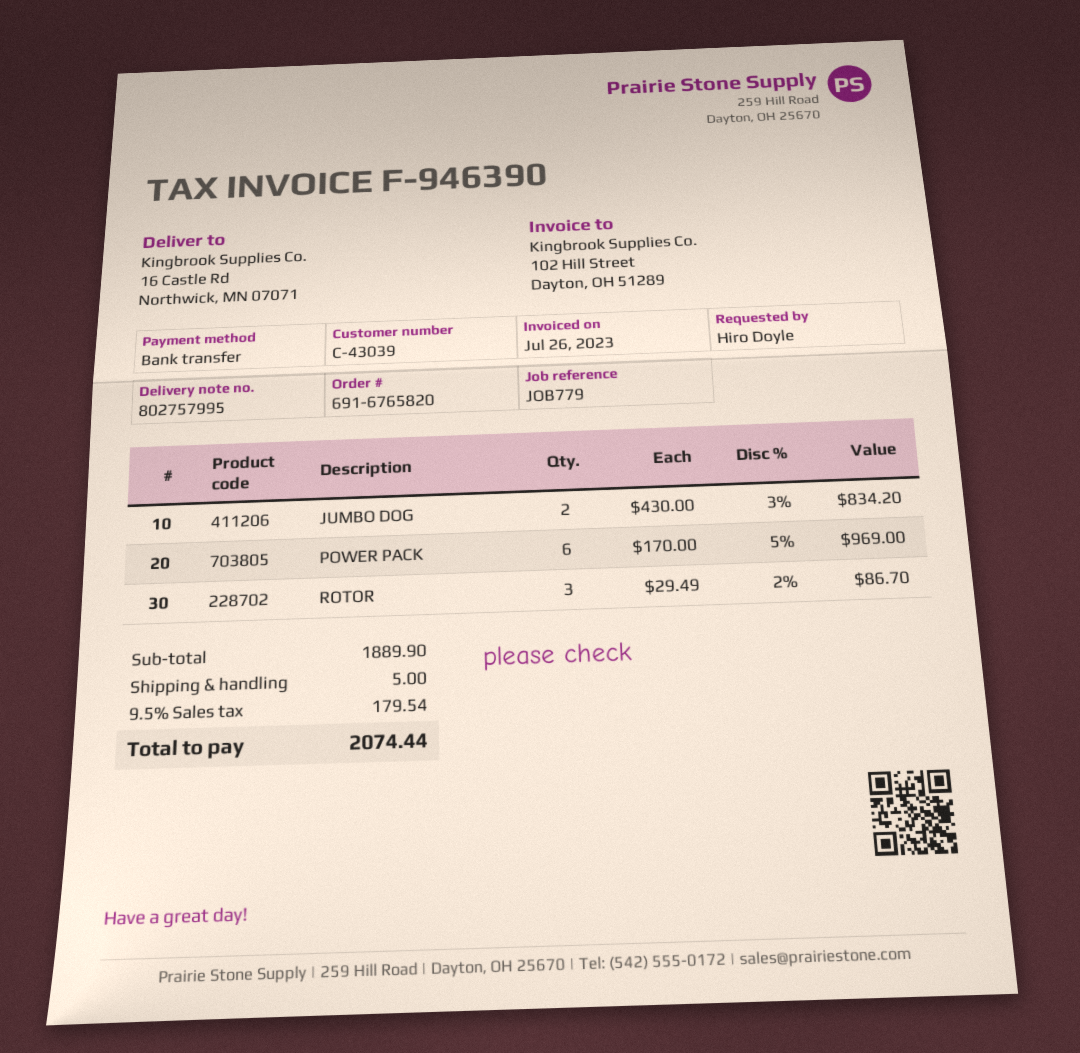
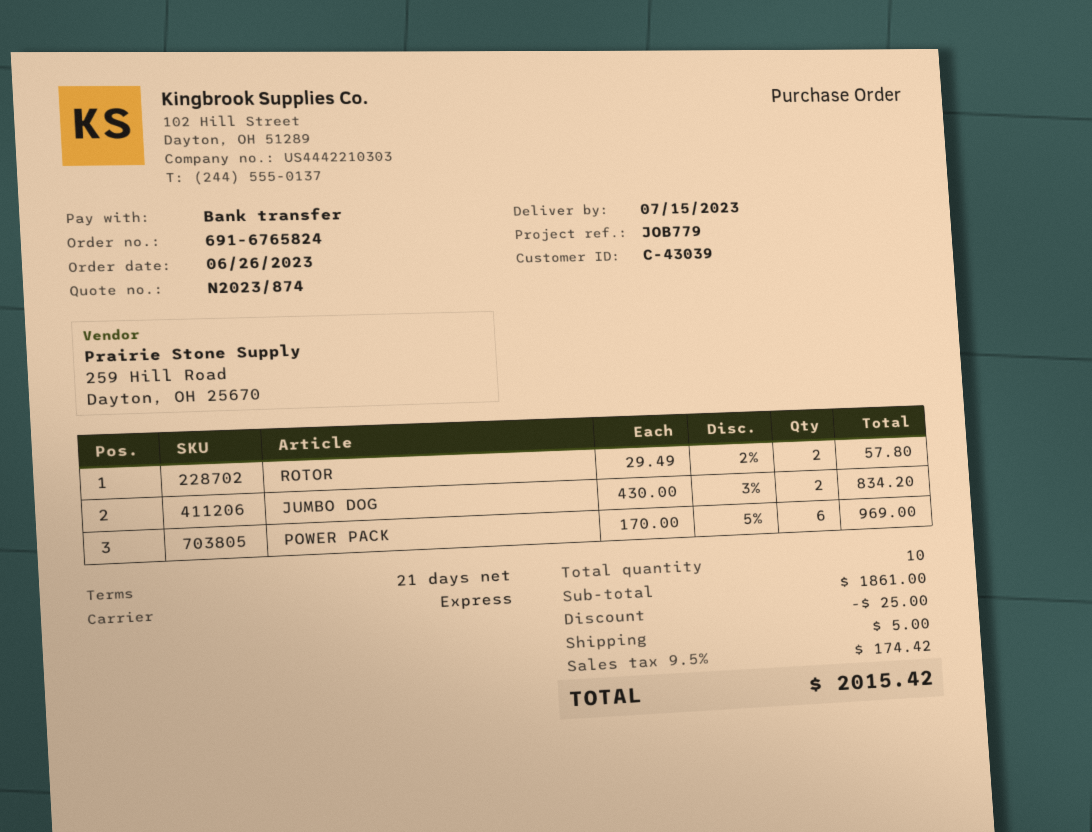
order number: 691-6765820 -> 691-6765824
ROTOR: 3 x 29.49 - 2% = 86.70 -> 2 x 29.49 - 2% = 57.80
subtotal: 1889.90 -> 1861.00
discount: none -> 25.00
tax: 9.5% = 179.54 -> 9.5% = 174.42
total: 2074.44 -> 2015.42

